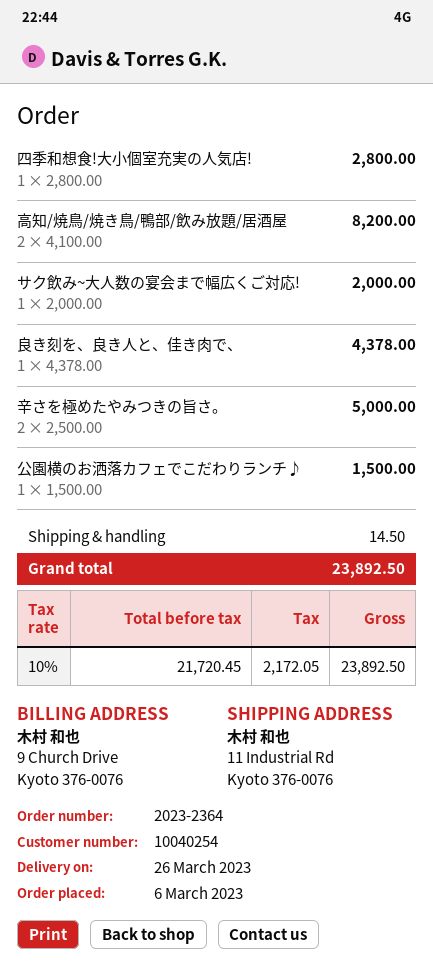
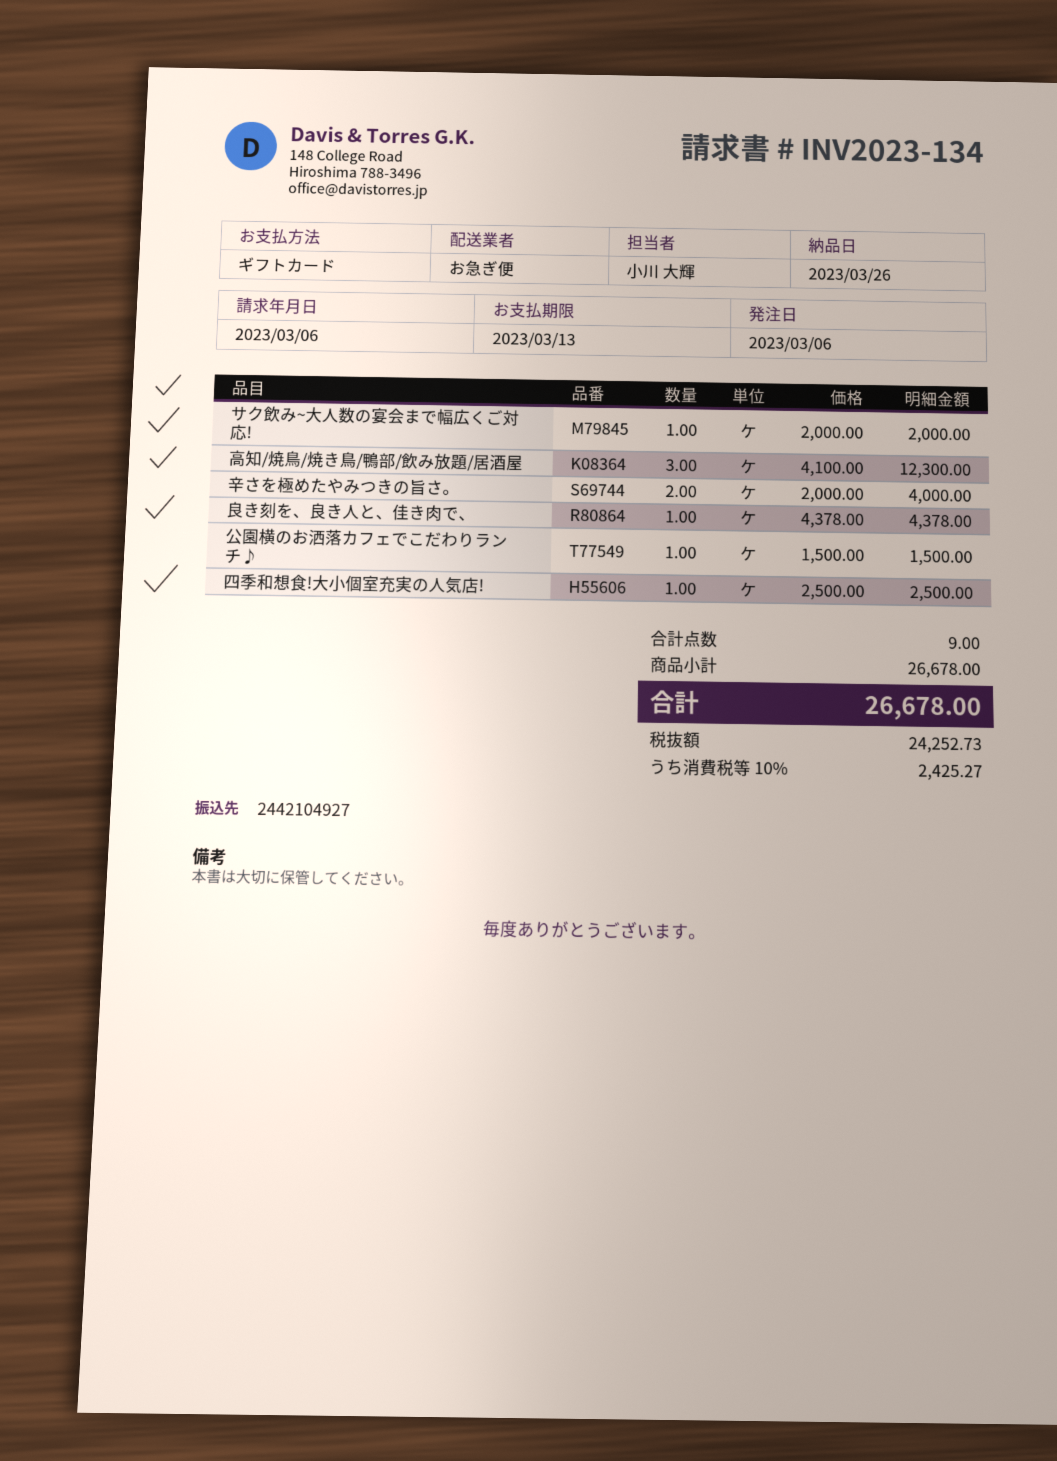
四季和想食!大小個室充実の人気店!: 1 x 2800.00 = 2800.00 -> 1 x 2500.00 = 2500.00
高知/焼鳥/焼き鳥/鴨部/飲み放題/居酒屋: 2 x 4100.00 = 8200.00 -> 3 x 4100.00 = 12300.00
辛さを極めたやみつきの旨さ。: 2 x 2500.00 = 5000.00 -> 2 x 2000.00 = 4000.00
shipping: 14.50 -> none
net: 21720.45 -> 24252.73
tax: 10% = 2172.05 -> 10% = 2425.27
total: 23892.50 -> 26678.00

